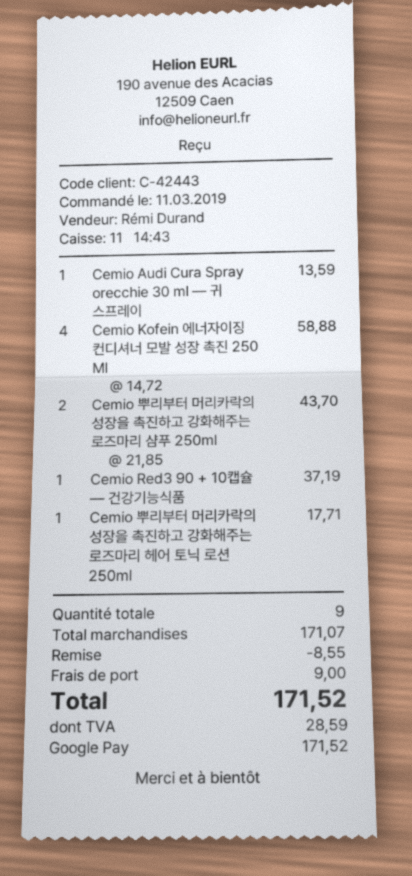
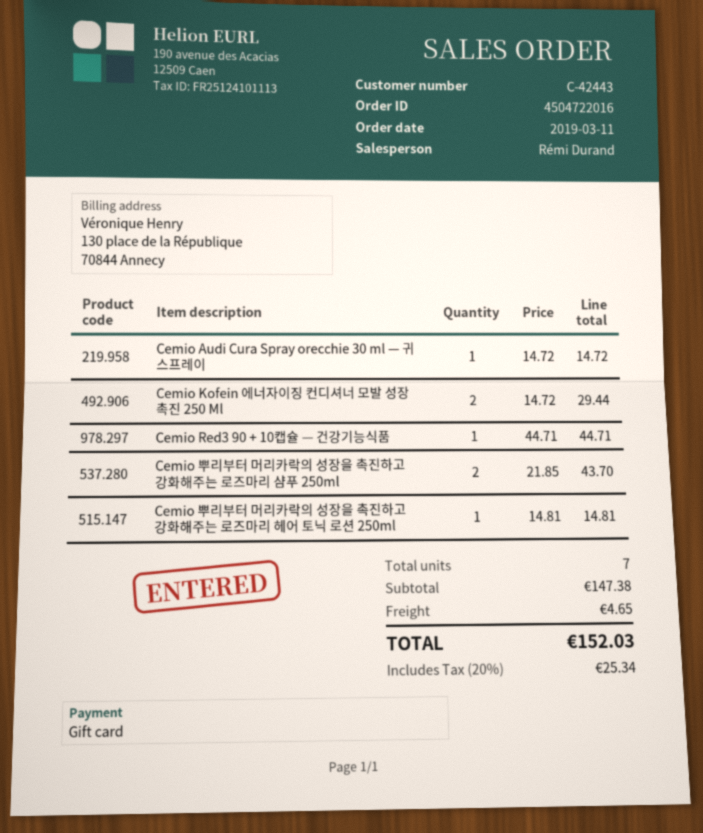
payment method: Google Pay -> gift card
Cemio Audi Cura Spray orecchie 30 ml — 귀 스프레이: 1 x 13.59 = 13.59 -> 1 x 14.72 = 14.72
Cemio Kofein 에너자이징 컨디셔너 모발 성장 촉진 250 Ml: 4 x 14.72 = 58.88 -> 2 x 14.72 = 29.44
Cemio Red3 90 + 10캡슐 — 건강기능식품: 1 x 37.19 = 37.19 -> 1 x 44.71 = 44.71
Cemio 뿌리부터 머리카락의 성장을 촉진하고 강화해주는 로즈마리 헤어 토닉 로션 250ml: 1 x 17.71 = 17.71 -> 1 x 14.81 = 14.81
total quantity: 9 -> 7
subtotal: 171.07 -> 147.38
discount: 8.55 -> none
shipping: 9.00 -> 4.65
tax: 28.59 -> 25.34
total: 171.52 -> 152.03

